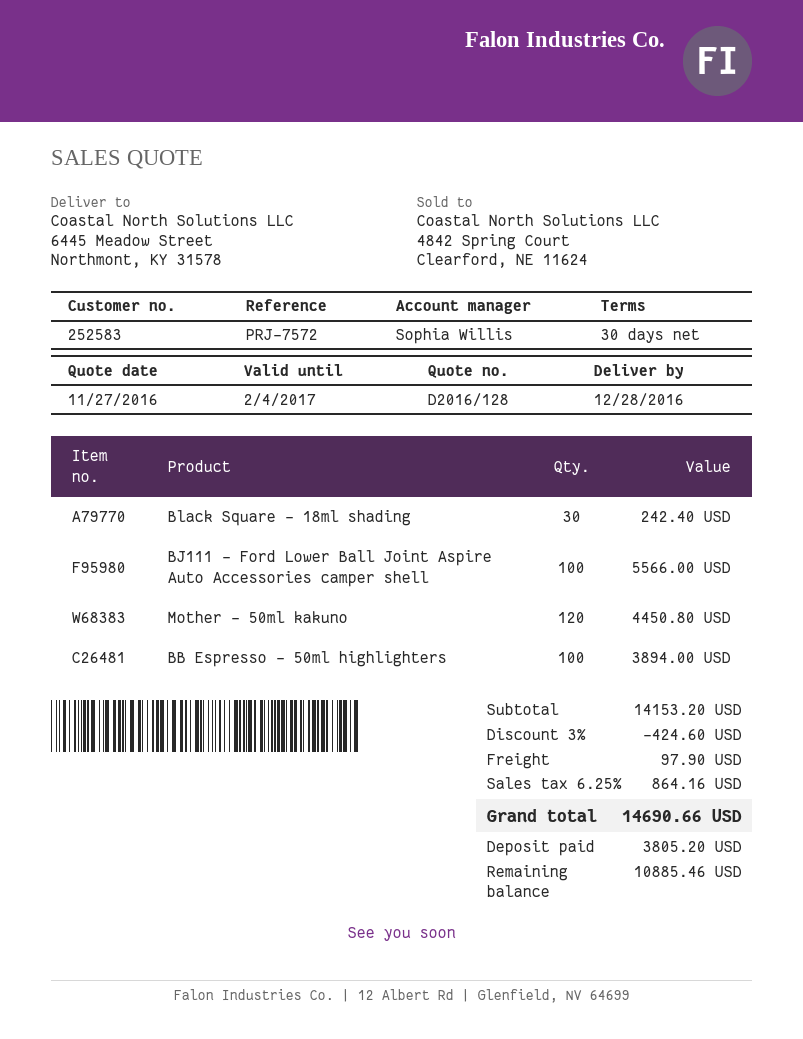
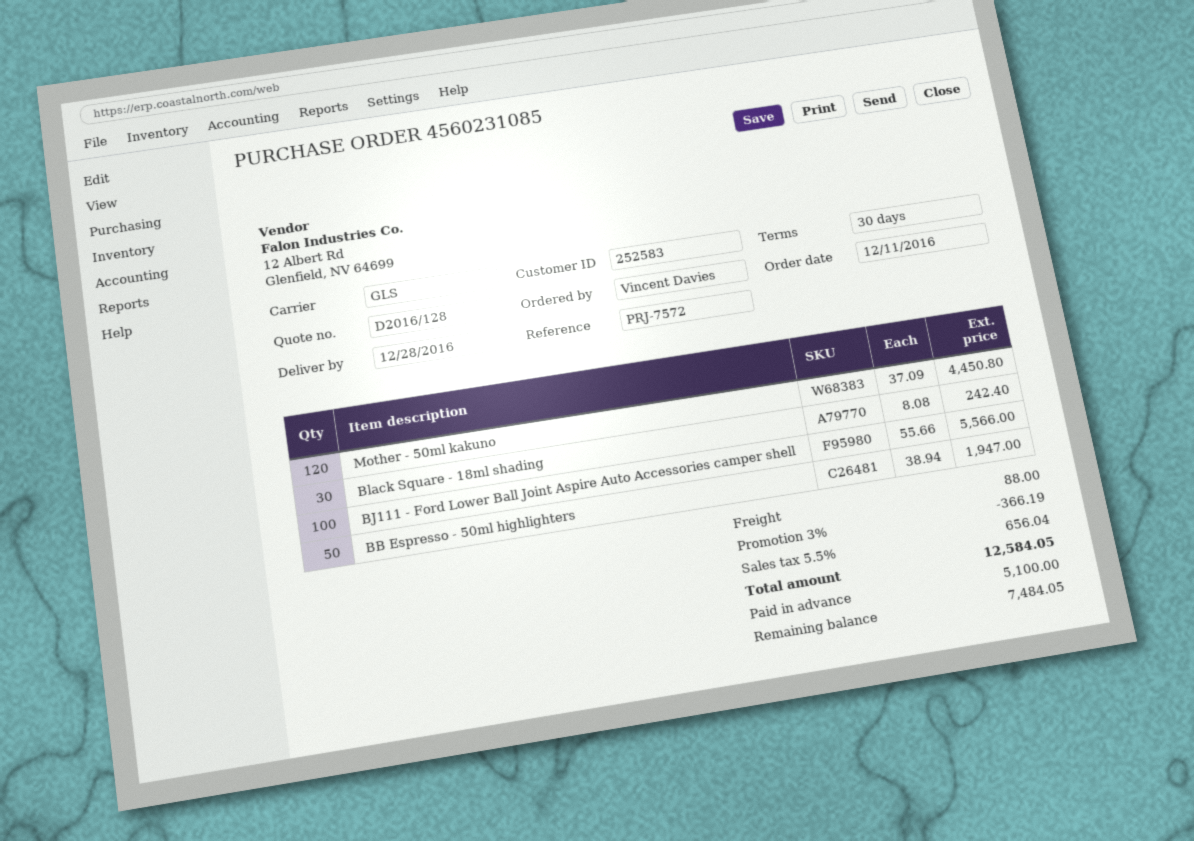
BB Espresso - 50ml highlighters: 100 for 3894.00 -> 50 for 1947.00
discount: 3% = 424.60 -> 3% = 366.19
shipping: 97.90 -> 88.00
tax: 6.25% = 864.16 -> 5.5% = 656.04
total: 14690.66 -> 12584.05
deposit: 3805.20 -> 5100.00
balance: 10885.46 -> 7484.05

